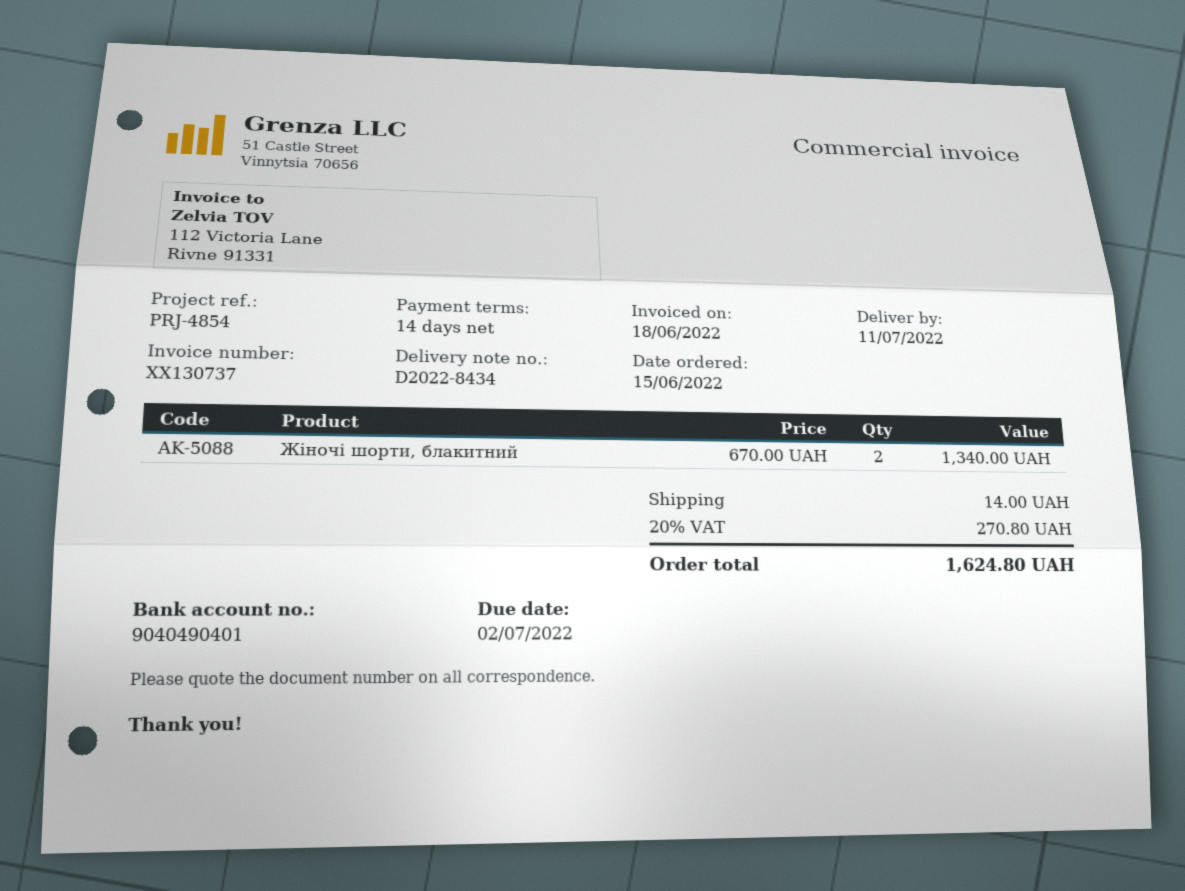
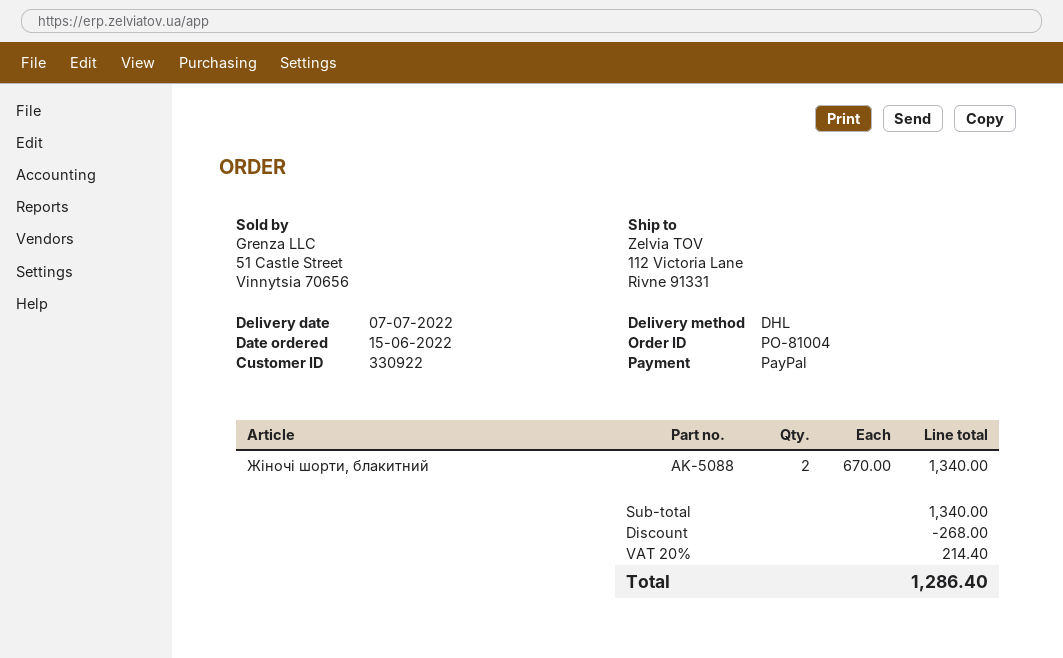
delivery date: 2022-07-11 -> 2022-07-07
discount: none -> 268.00
shipping: 14.00 -> none
tax: 20% = 270.80 -> 20% = 214.40
total: 1624.80 -> 1286.40

